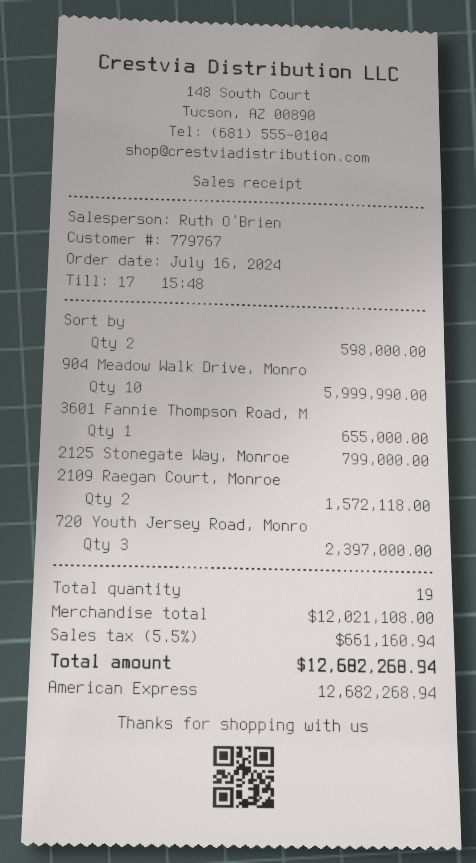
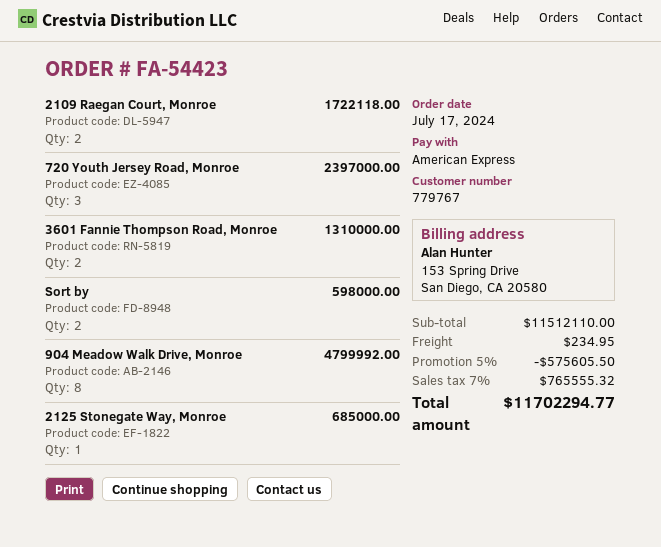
order date: 2024-07-16 -> 2024-07-17
904 Meadow Walk Drive, Monro: 10 for 5999990.00 -> 8 for 4799992.00
3601 Fannie Thompson Road, M: 1 for 655000.00 -> 2 for 1310000.00
2125 Stonegate Way, Monroe: 1 for 799000.00 -> 1 for 685000.00
2109 Raegan Court, Monroe: 2 for 1572118.00 -> 2 for 1722118.00
subtotal: 12021108.00 -> 11512110.00
discount: none -> 5% = 575605.50
shipping: none -> 234.95
tax: 5.5% = 661160.94 -> 7% = 765555.32
total: 12682268.94 -> 11702294.77

